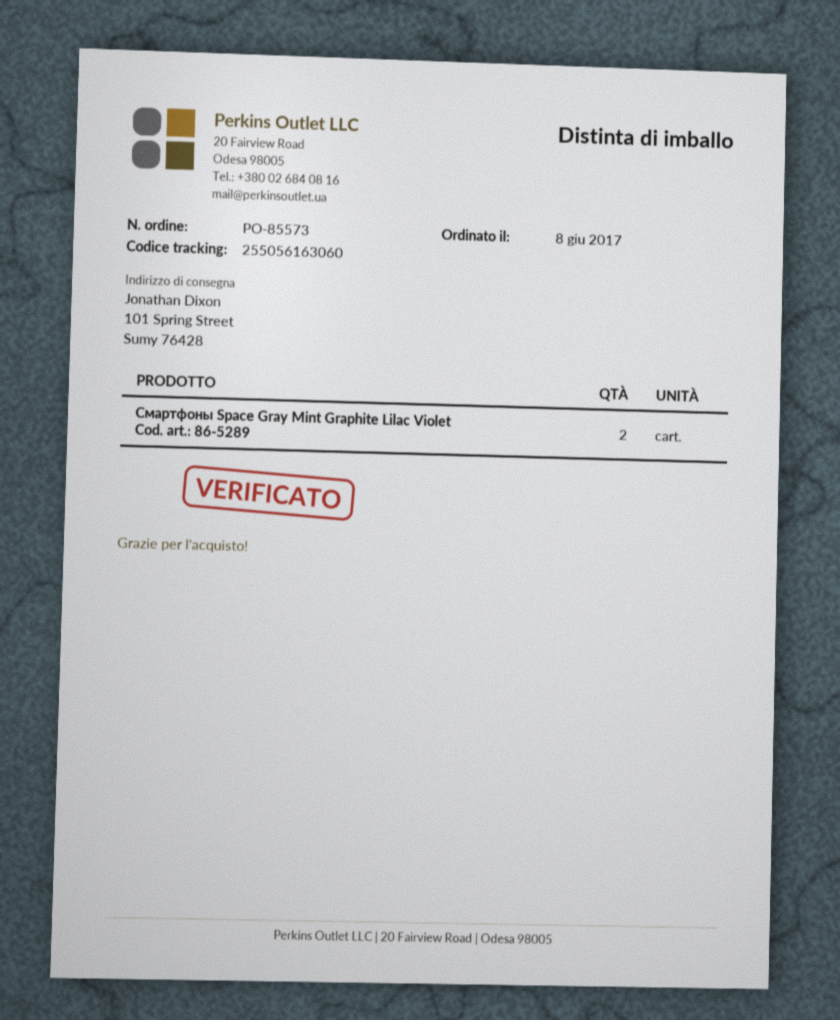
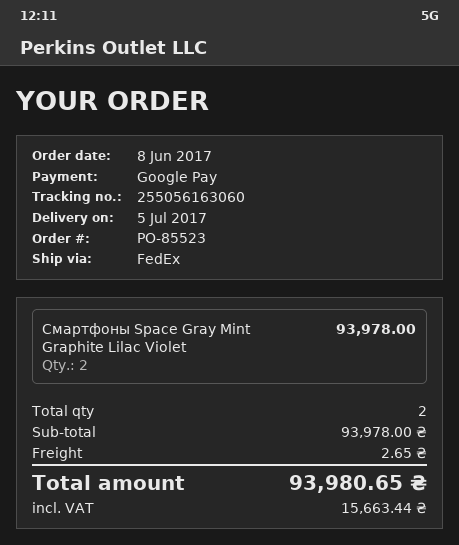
order number: PO-85573 -> PO-85523

